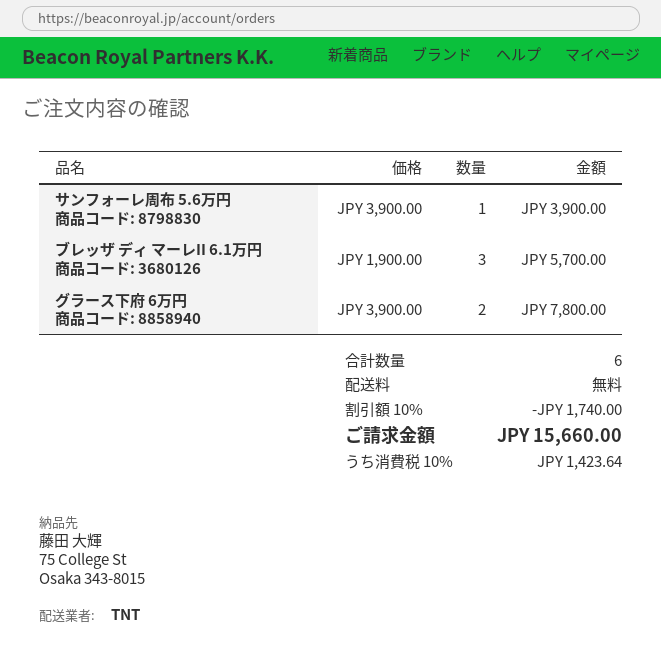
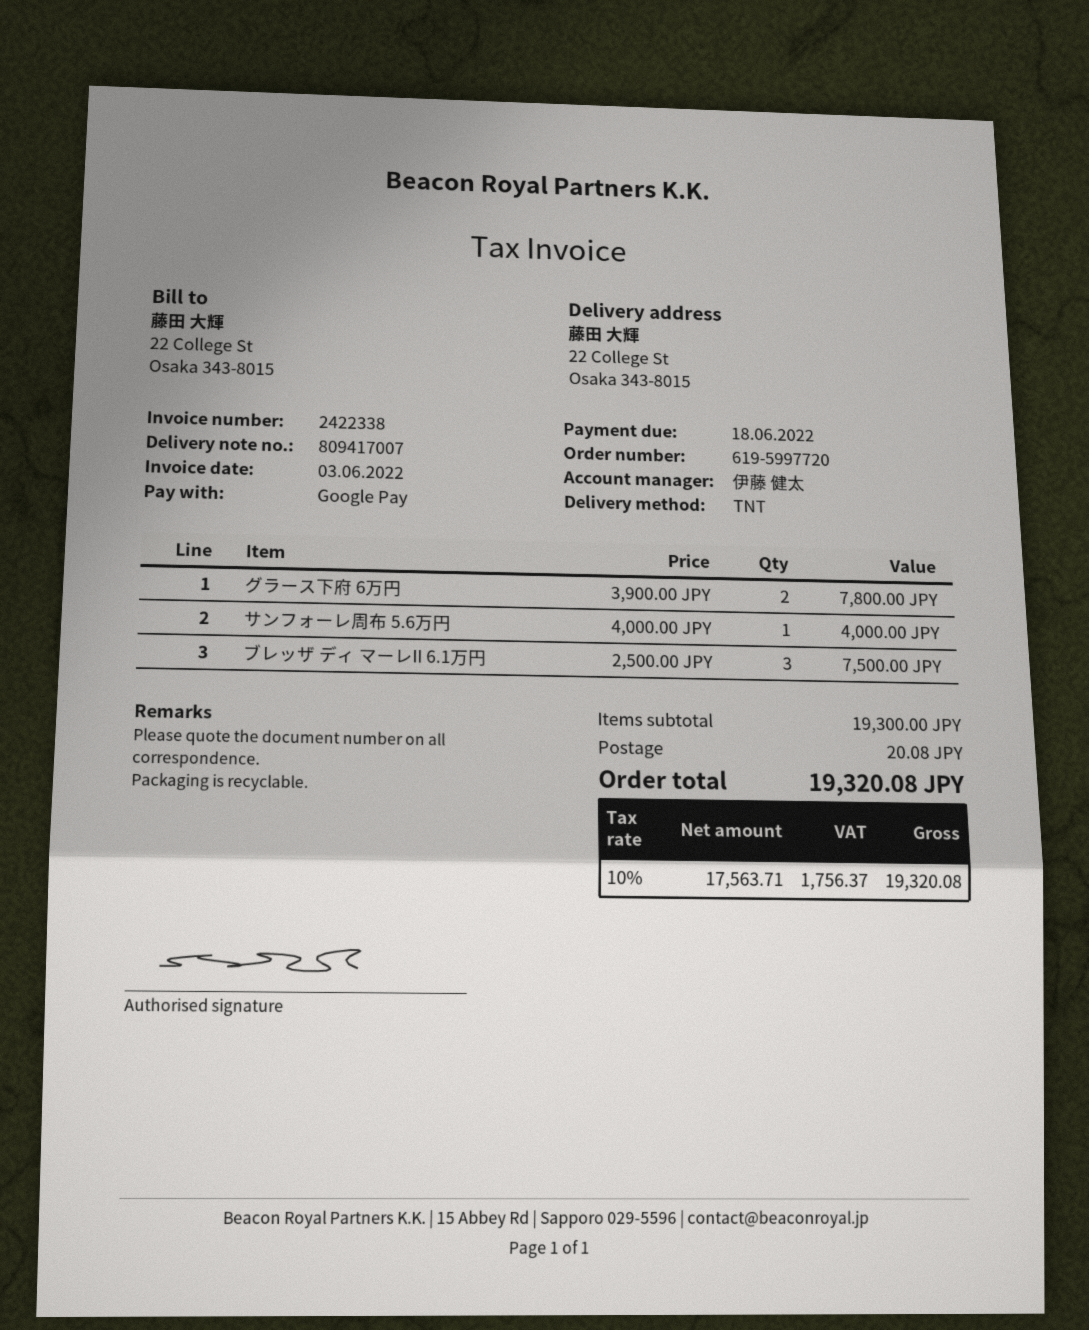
ship to: 75 College St, Osaka 343-8015 -> 22 College St, Osaka 343-8015
サンフォーレ周布 5.6万円: 1 x 3900.00 = 3900.00 -> 1 x 4000.00 = 4000.00
ブレッザ ディ マーレII 6.1万円: 3 x 1900.00 = 5700.00 -> 3 x 2500.00 = 7500.00
discount: 10% = 1740.00 -> none
shipping: 0.00 -> 20.08
tax: 10% = 1423.64 -> 10% = 1756.37
total: 15660.00 -> 19320.08

